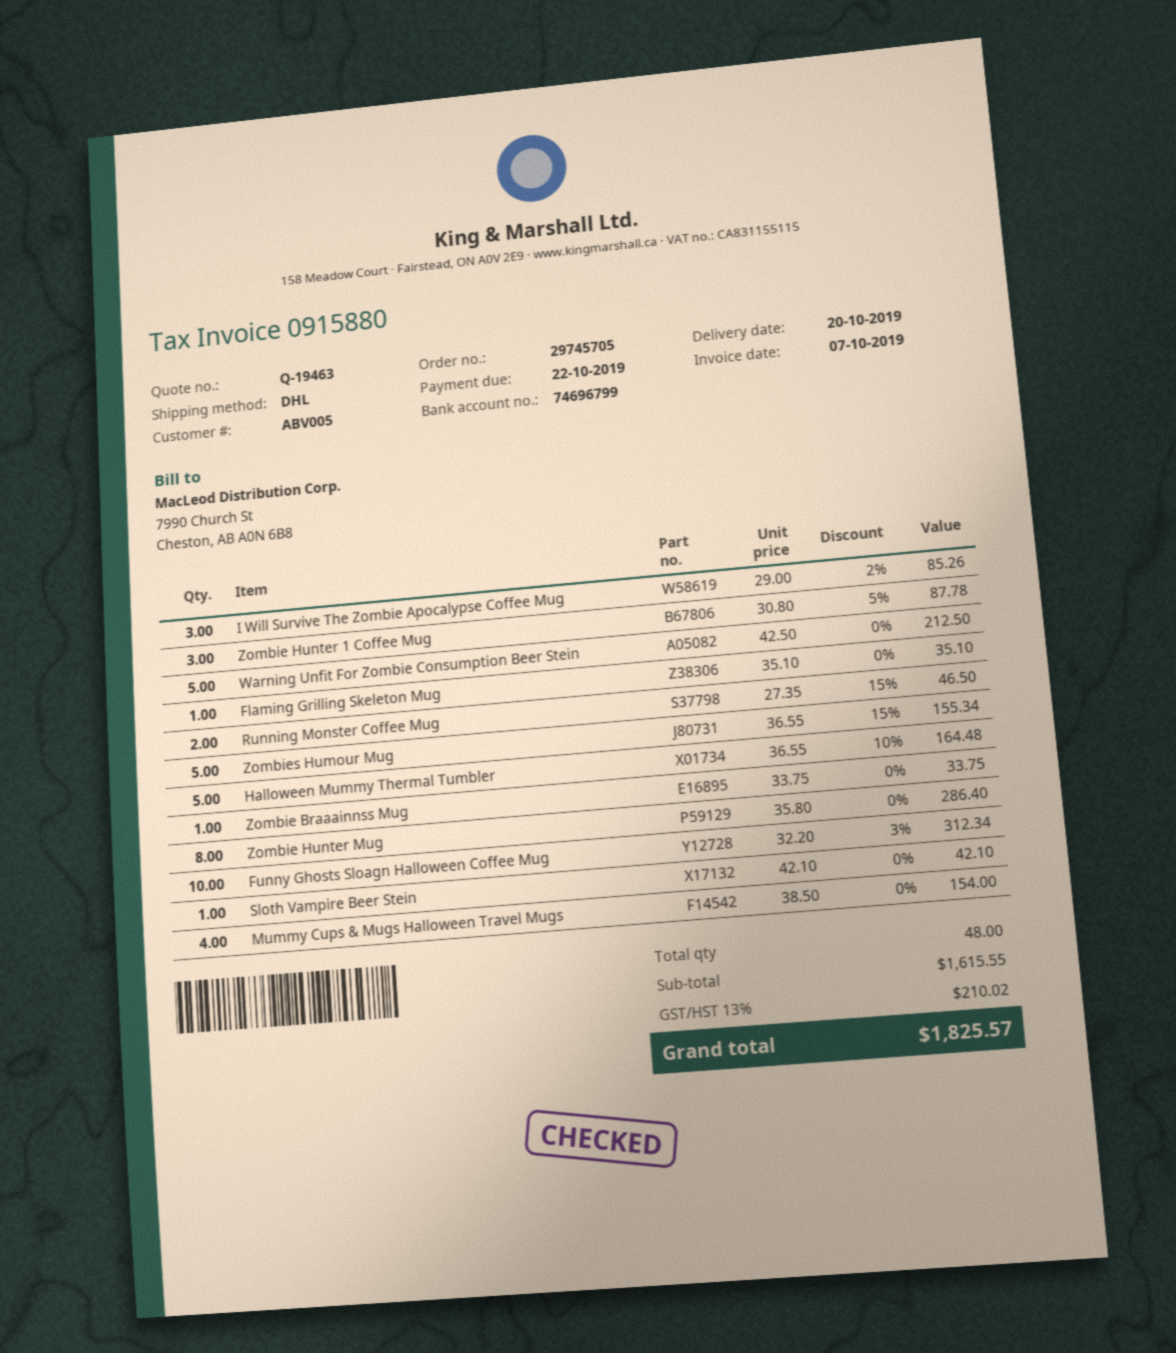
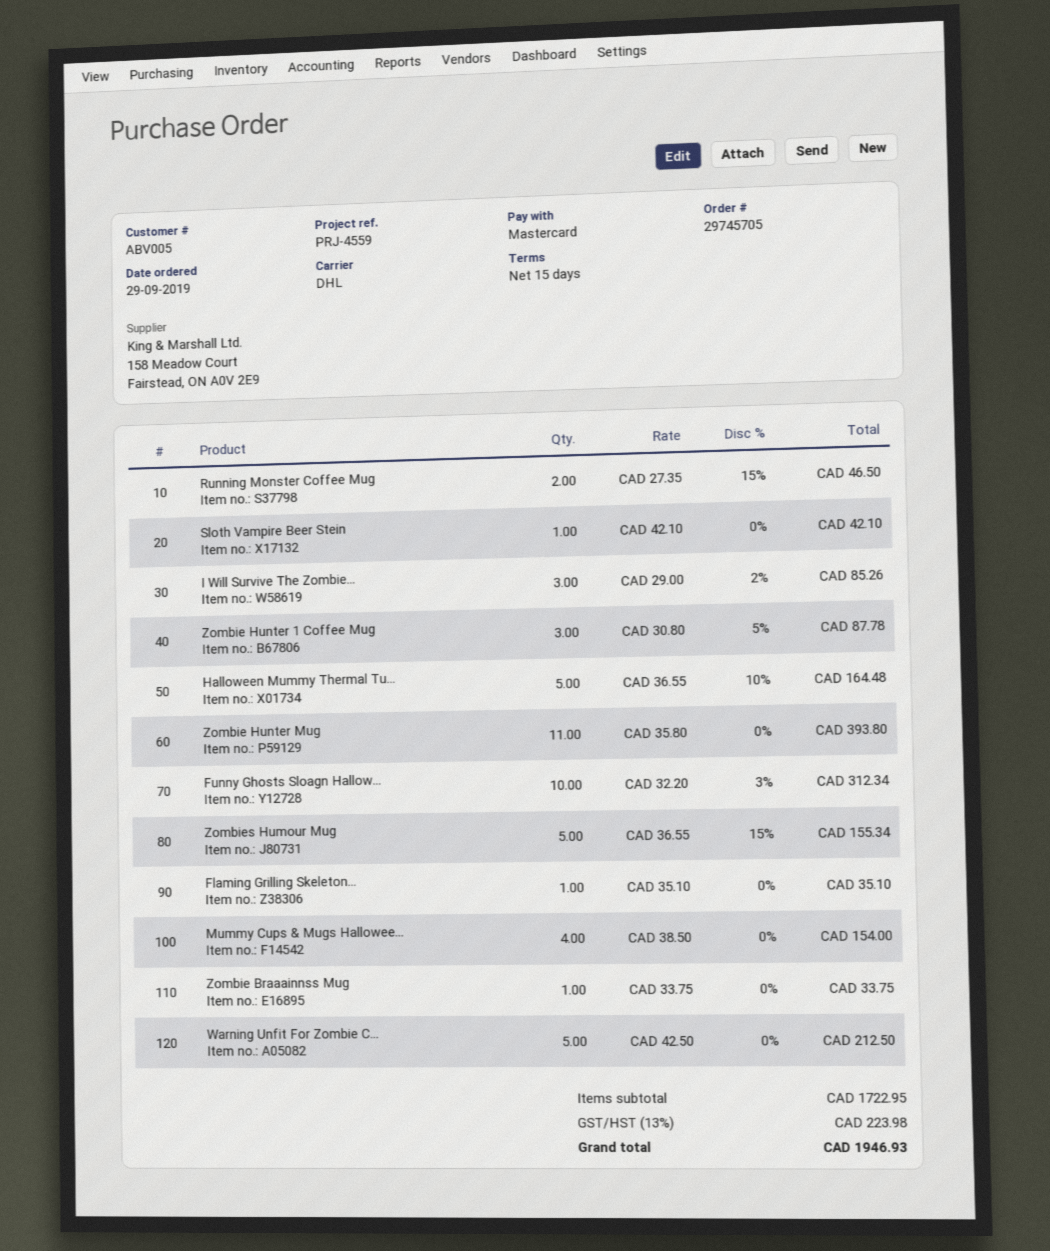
Zombie Hunter Mug: 8 x 35.80 = 286.40 -> 11 x 35.80 = 393.80
subtotal: 1615.55 -> 1722.95
tax: 13% = 210.02 -> 13% = 223.98
total: 1825.57 -> 1946.93

